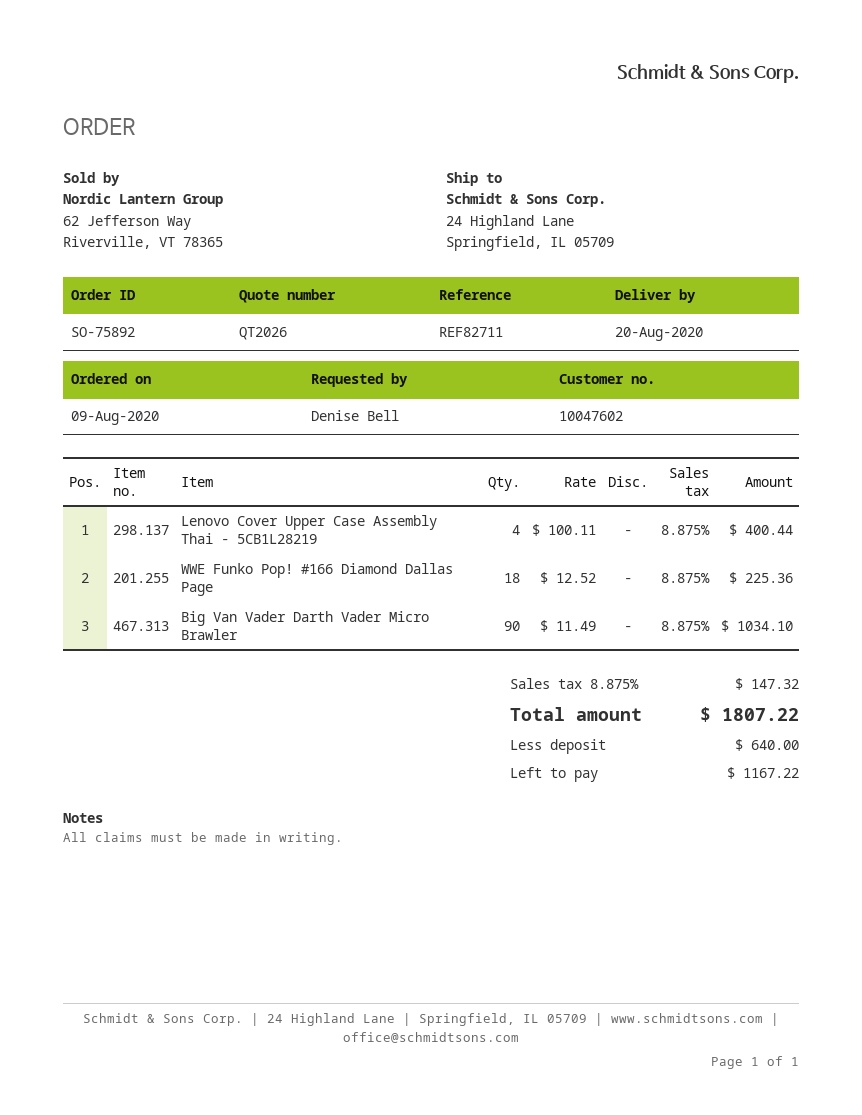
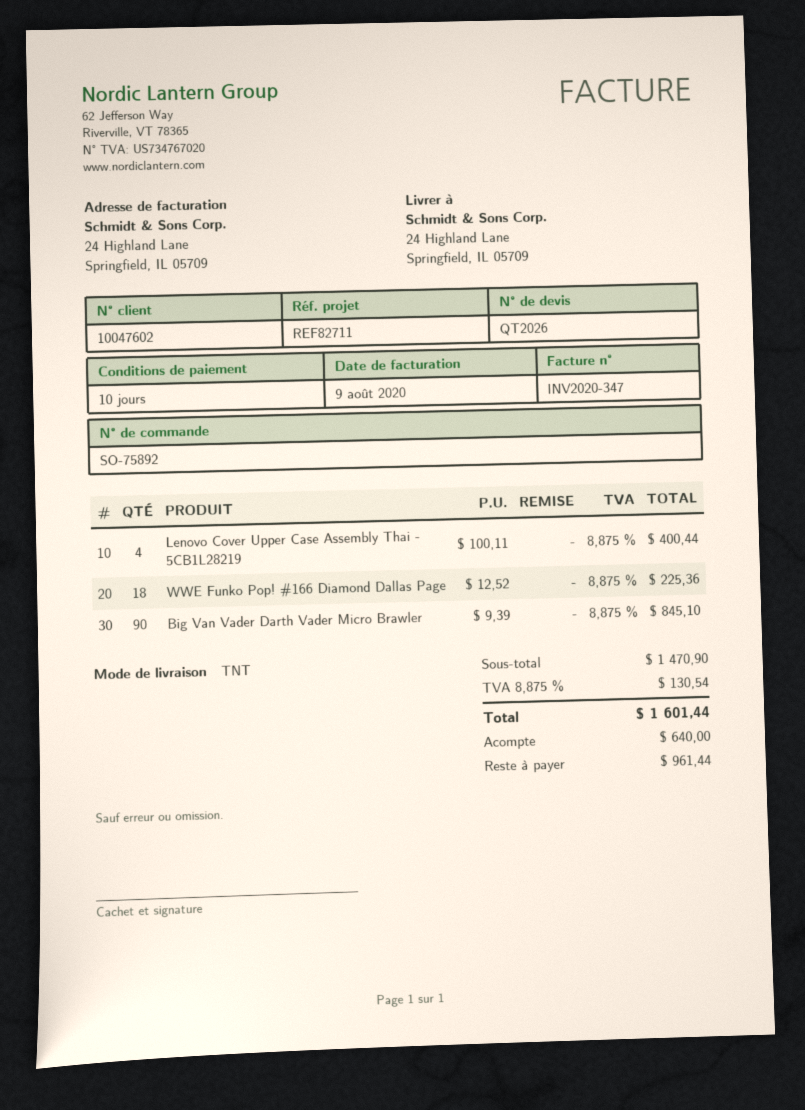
Big Van Vader Darth Vader Micro Brawler: 90 x 11.49 = 1034.10 -> 90 x 9.39 = 845.10
tax: 8.875% = 147.32 -> 8.875% = 130.54
total: 1807.22 -> 1601.44
balance: 1167.22 -> 961.44

